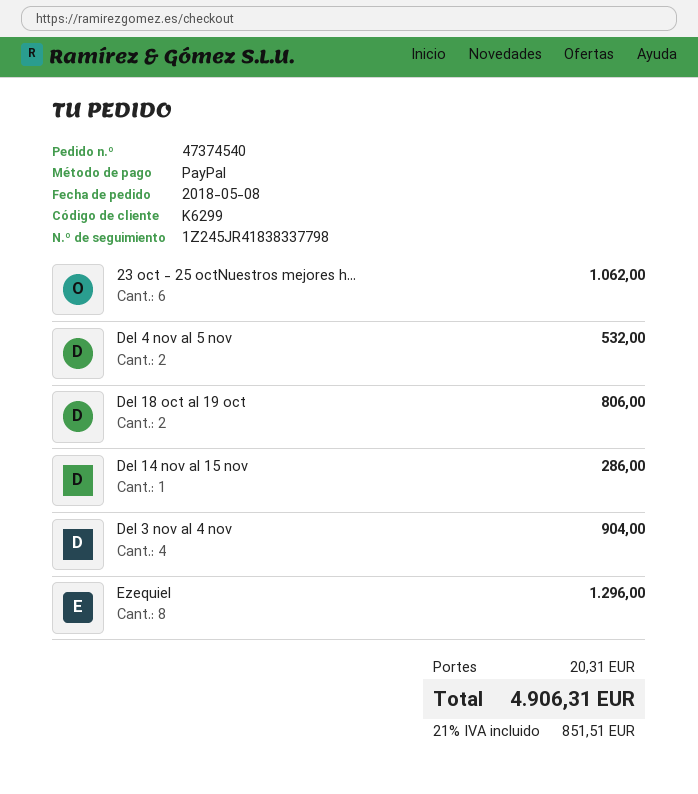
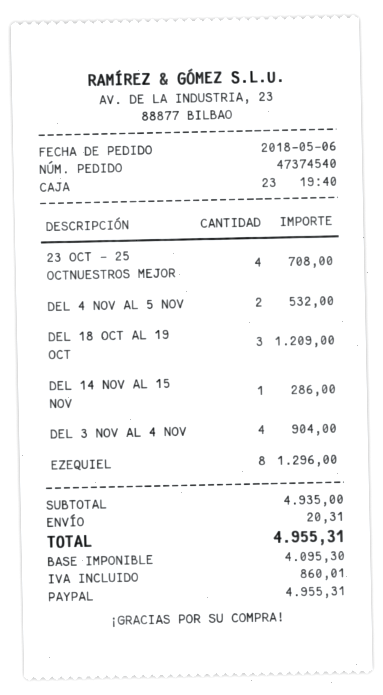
order date: 2018-05-08 -> 2018-05-06
23 oct - 25 octNuestros mejores h...: 6 for 1062.00 -> 4 for 708.00
Del 18 oct al 19 oct: 2 for 806.00 -> 3 for 1209.00
tax: 851.51 -> 860.01
total: 4906.31 -> 4955.31

